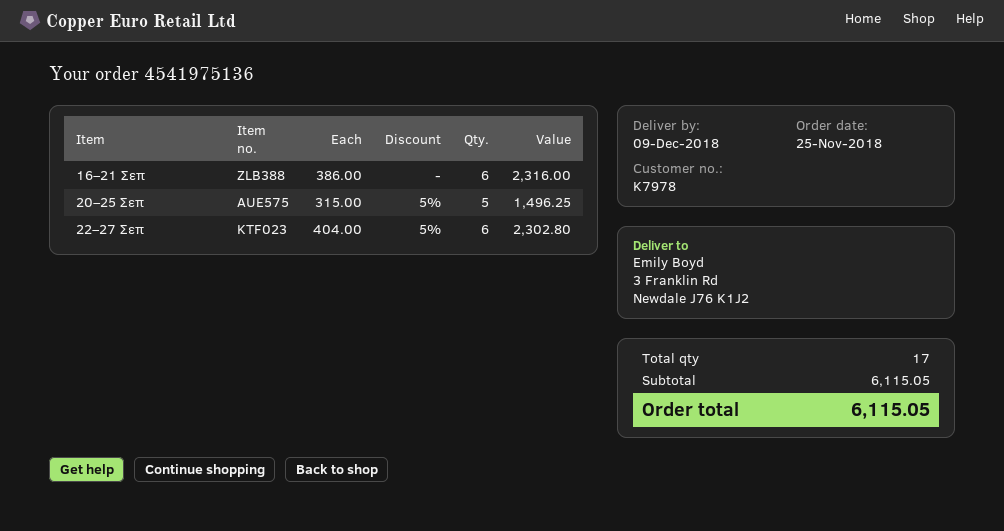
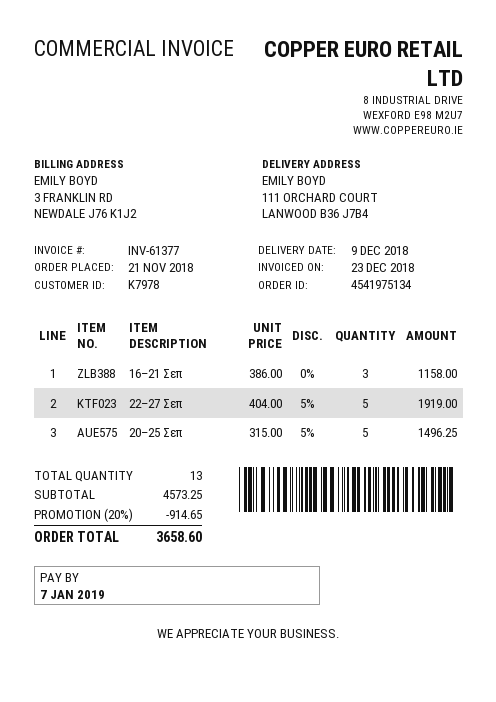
order number: 4541975136 -> 4541975134
order date: 2018-11-25 -> 2018-11-21
ship to: 3 Franklin Rd, Newdale J76 K1J2 -> 111 ORCHARD COURT, LANWOOD B36 J7B4
16–21 Σεπ: 6 x 386.00 = 2316.00 -> 3 x 386.00 = 1158.00
22–27 Σεπ: 6 x 404.00 - 5% = 2302.80 -> 5 x 404.00 - 5% = 1919.00
total quantity: 17 -> 13
subtotal: 6115.05 -> 4573.25
discount: none -> 20% = 914.65
total: 6115.05 -> 3658.60

